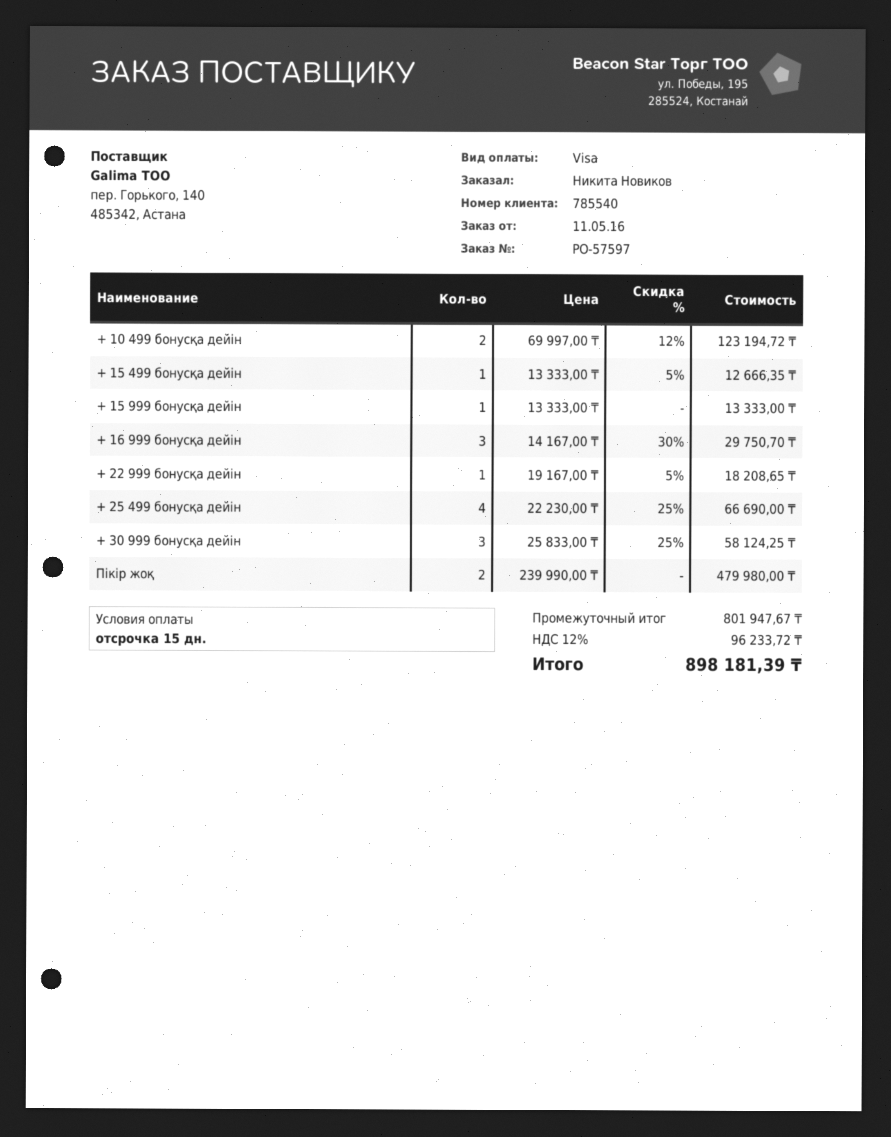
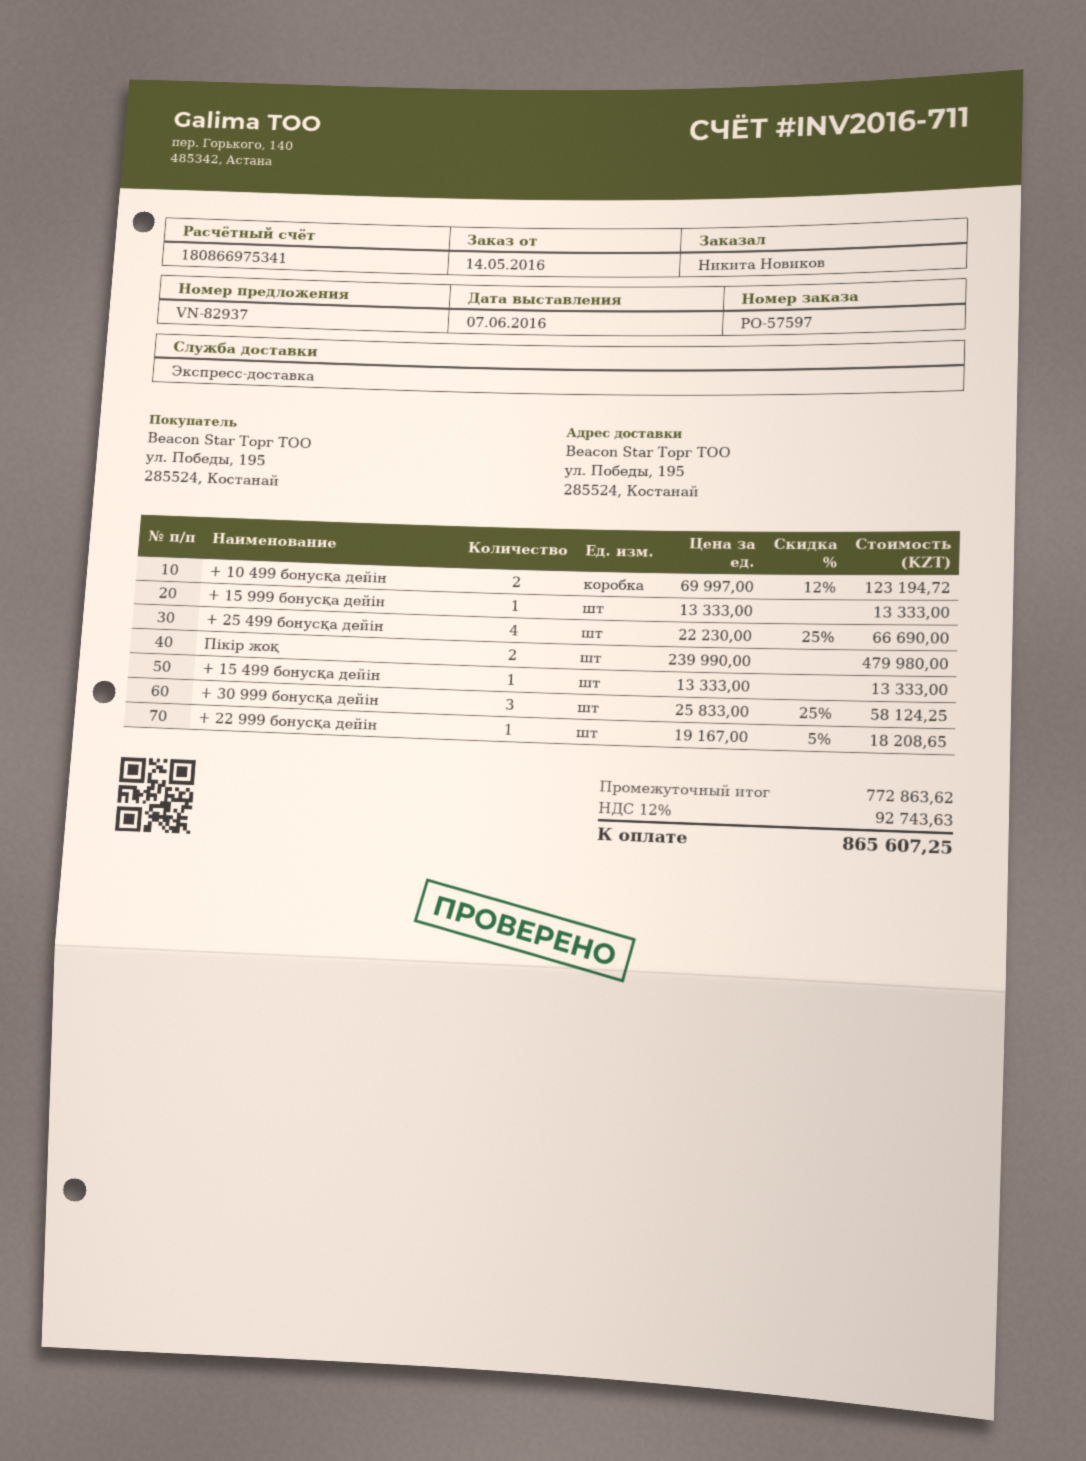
order date: 2016-05-11 -> 2016-05-14
+ 15 499 бонусқа дейін: 1 x 13333.00 - 5% = 12666.35 -> 1 x 13333.00 = 13333.00
+ 16 999 бонусқа дейін: 3 x 14167.00 - 30% = 29750.70 -> none
subtotal: 801947.67 -> 772863.62
tax: 12% = 96233.72 -> 12% = 92743.63
total: 898181.39 -> 865607.25

